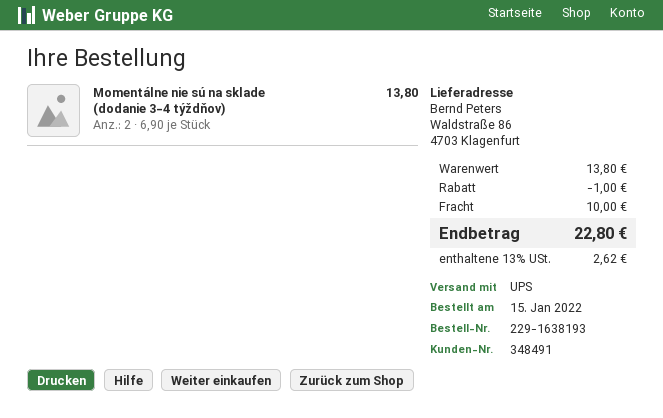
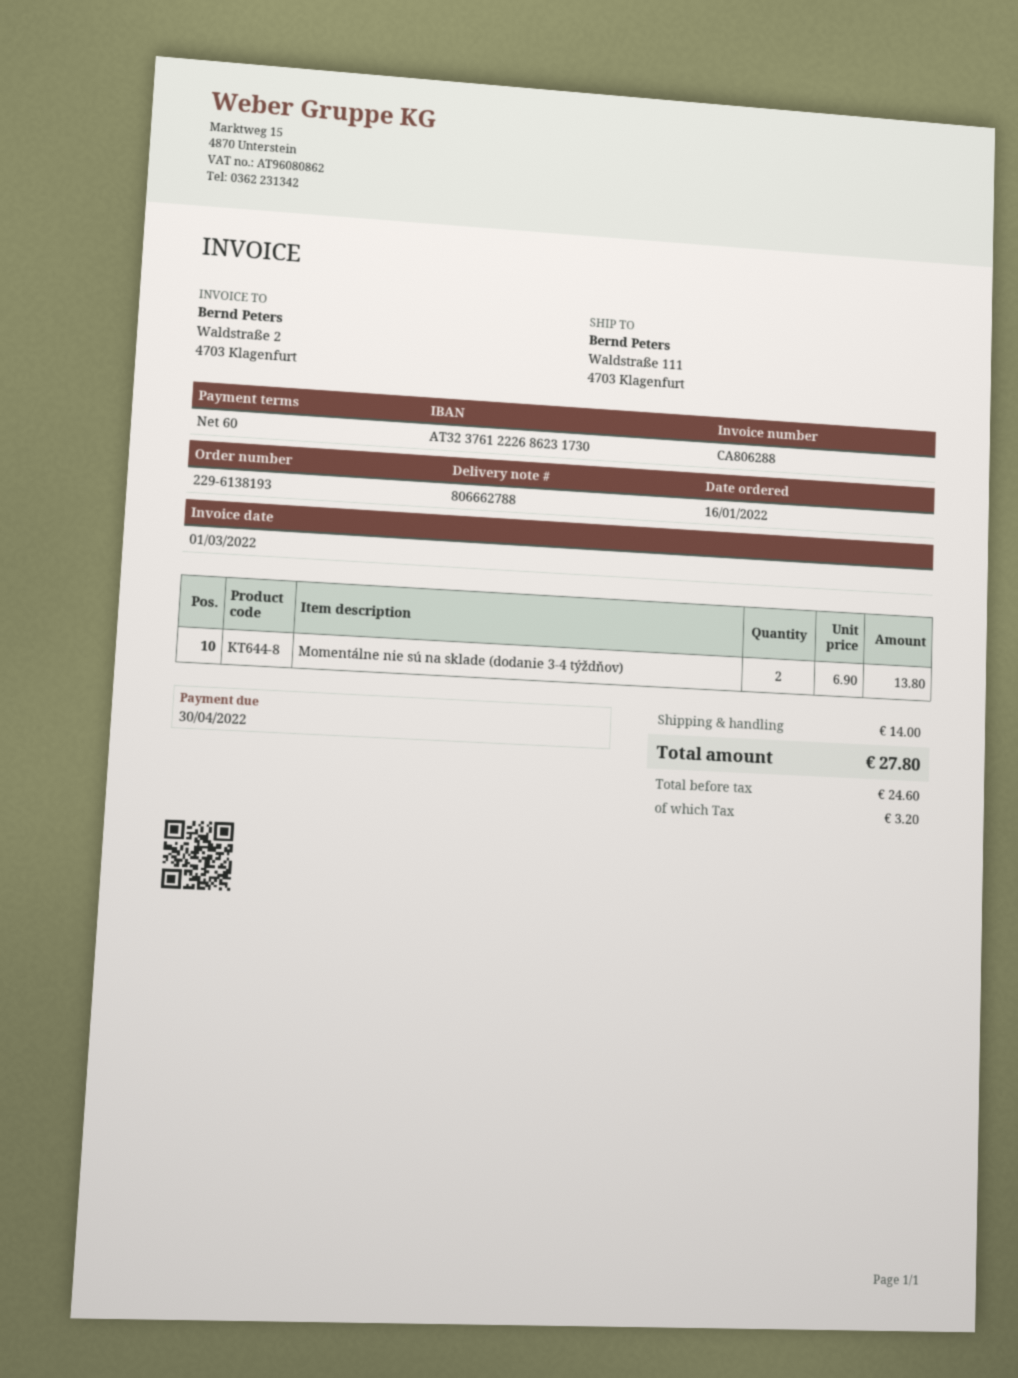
order number: 229-1638193 -> 229-6138193
order date: 2022-01-15 -> 2022-01-16
ship to: Waldstraße 86, 4703 Klagenfurt -> Waldstraße 111, 4703 Klagenfurt
discount: 1.00 -> none
shipping: 10.00 -> 14.00
tax: 2.62 -> 3.20
total: 22.80 -> 27.80

